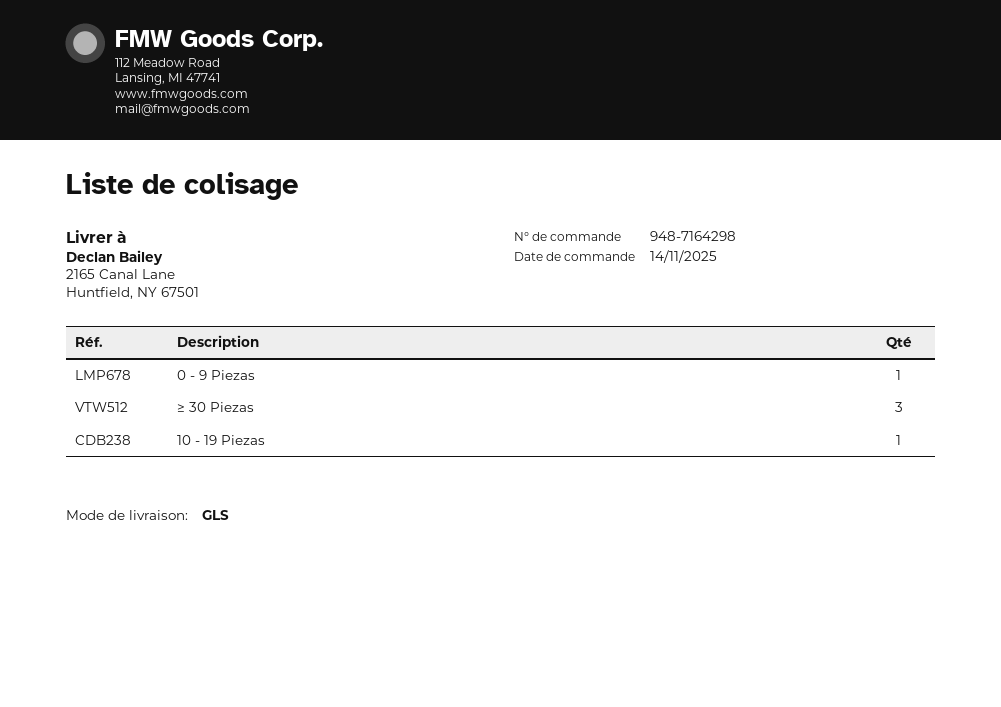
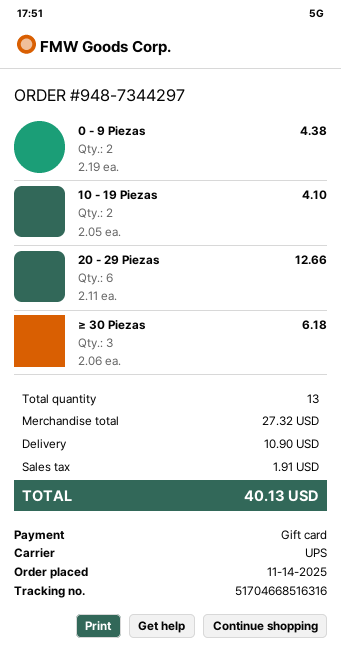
order number: 948-7164298 -> 948-7344297
shipping method: GLS -> UPS
0 - 9 Piezas: 1 -> 2
10 - 19 Piezas: 1 -> 2
20 - 29 Piezas: none -> 6

